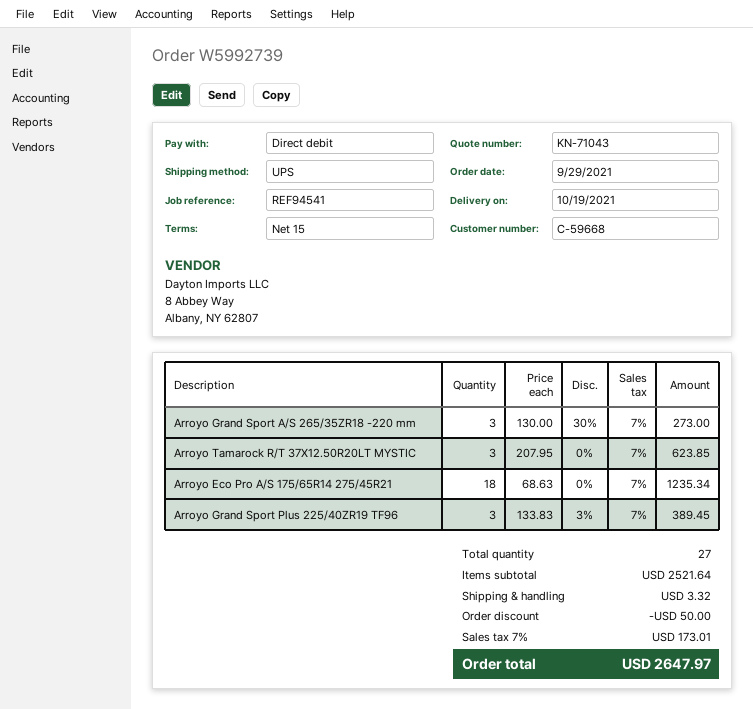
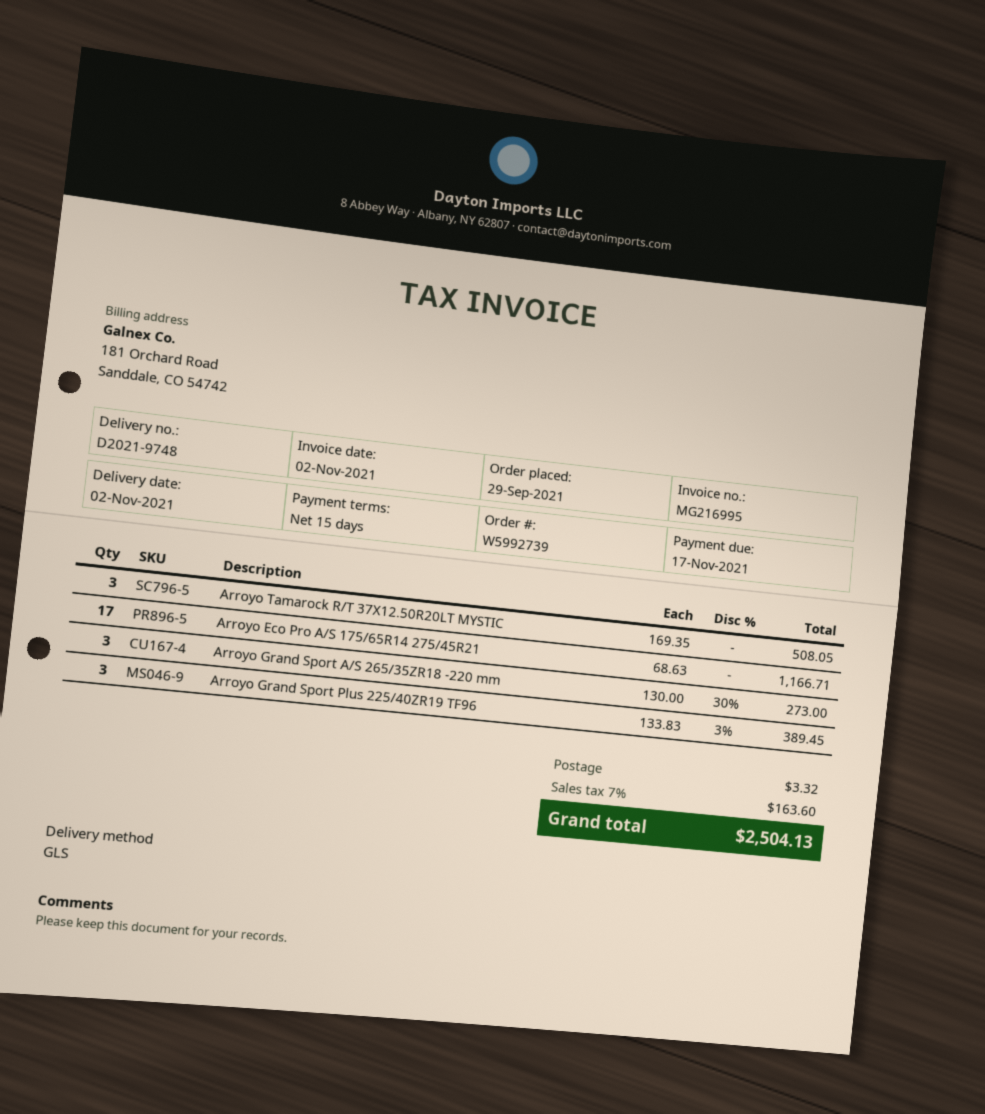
delivery date: 2021-10-19 -> 2021-11-02
shipping method: UPS -> GLS
Arroyo Tamarock R/T 37X12.50R20LT MYSTIC: 3 x 207.95 = 623.85 -> 3 x 169.35 = 508.05
Arroyo Eco Pro A/S 175/65R14 275/45R21: 18 x 68.63 = 1235.34 -> 17 x 68.63 = 1166.71
discount: 50.00 -> none
tax: 7% = 173.01 -> 7% = 163.60
total: 2647.97 -> 2504.13

